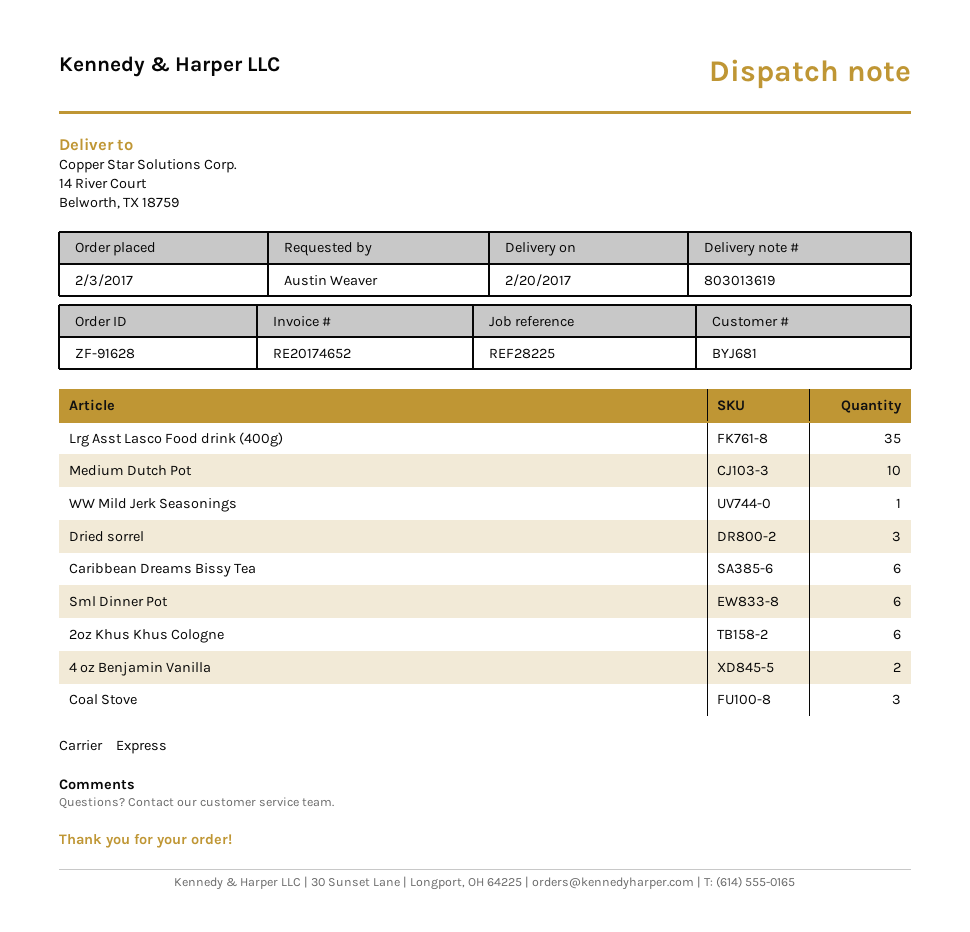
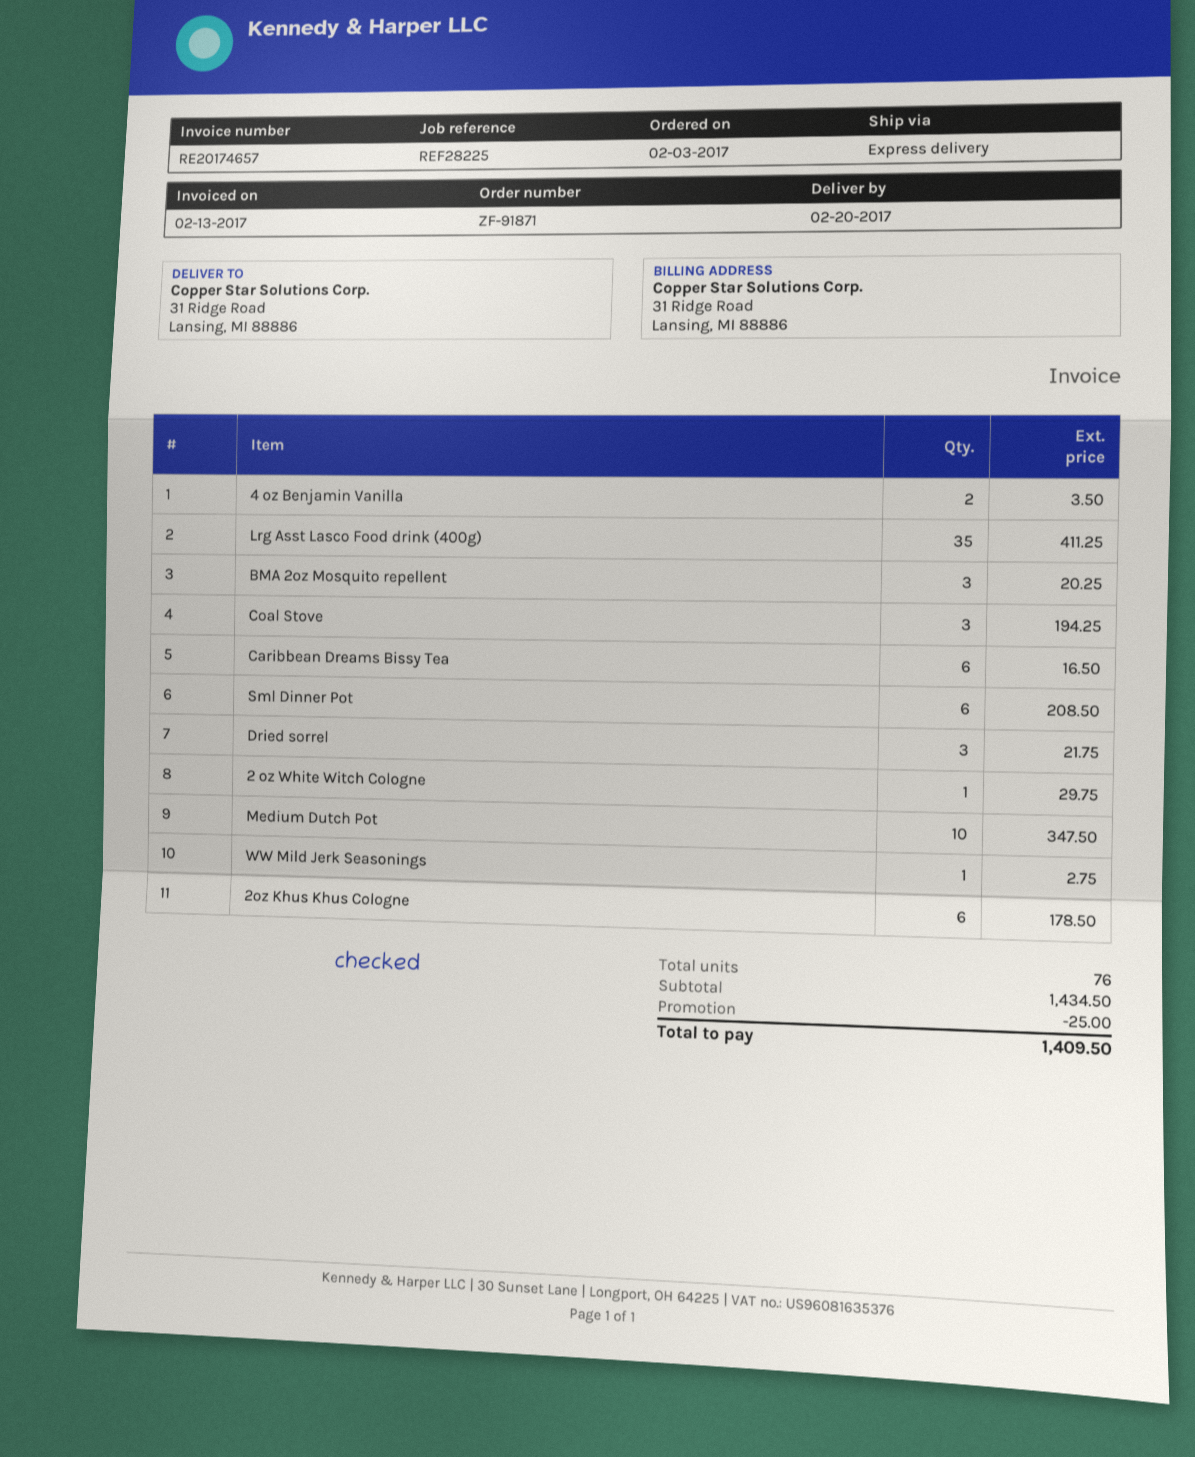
order number: ZF-91628 -> ZF-91871
invoice number: RE20174652 -> RE20174657
ship to: 14 River Court, Belworth, TX 18759 -> 31 Ridge Road, Lansing, MI 88886
BMA 2oz Mosquito repellent: none -> 3
2 oz White Witch Cologne: none -> 1

